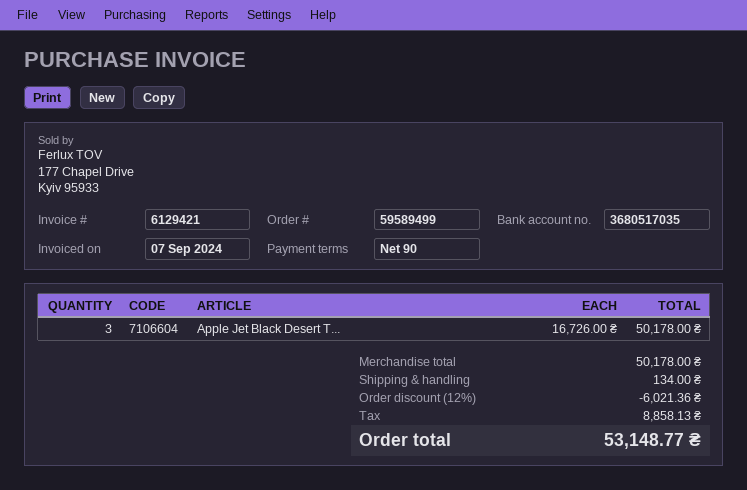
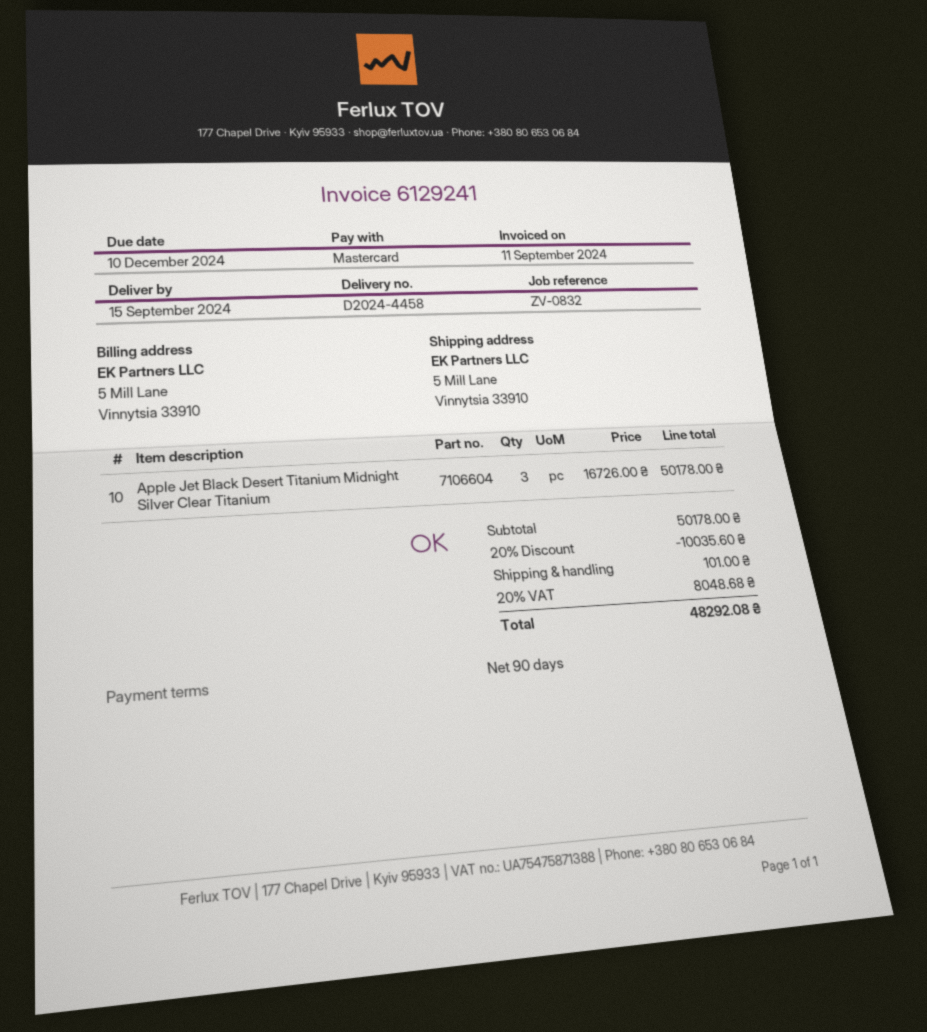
invoice number: 6129421 -> 6129241
invoice date: 2024-09-07 -> 2024-09-11
discount: 12% = 6021.36 -> 20% = 10035.60
shipping: 134.00 -> 101.00
tax: 8858.13 -> 8048.68
total: 53148.77 -> 48292.08

